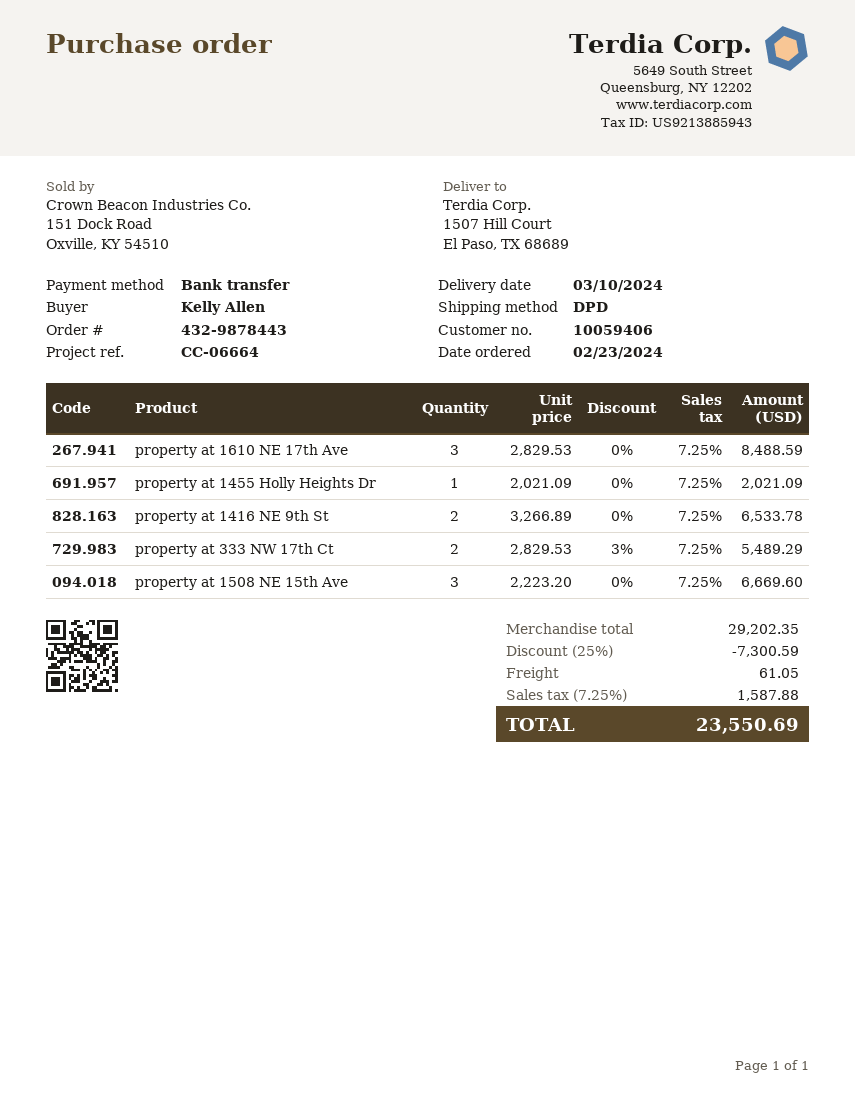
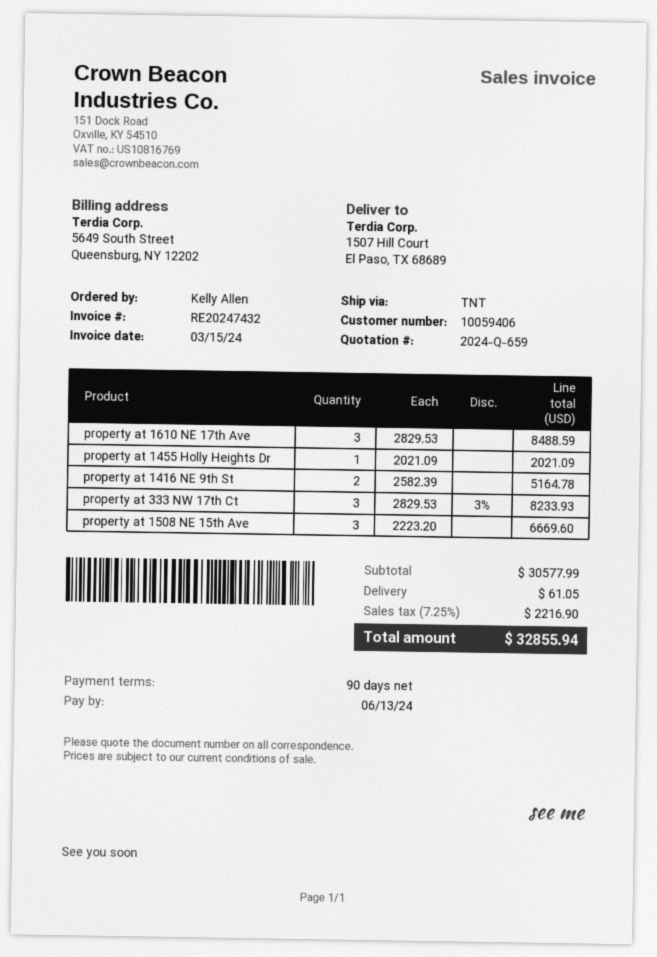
shipping method: DPD -> TNT
property at 1416 NE 9th St: 2 x 3266.89 = 6533.78 -> 2 x 2582.39 = 5164.78
property at 333 NW 17th Ct: 2 x 2829.53 - 3% = 5489.29 -> 3 x 2829.53 - 3% = 8233.93
subtotal: 29202.35 -> 30577.99
discount: 25% = 7300.59 -> none
tax: 7.25% = 1587.88 -> 7.25% = 2216.90
total: 23550.69 -> 32855.94

